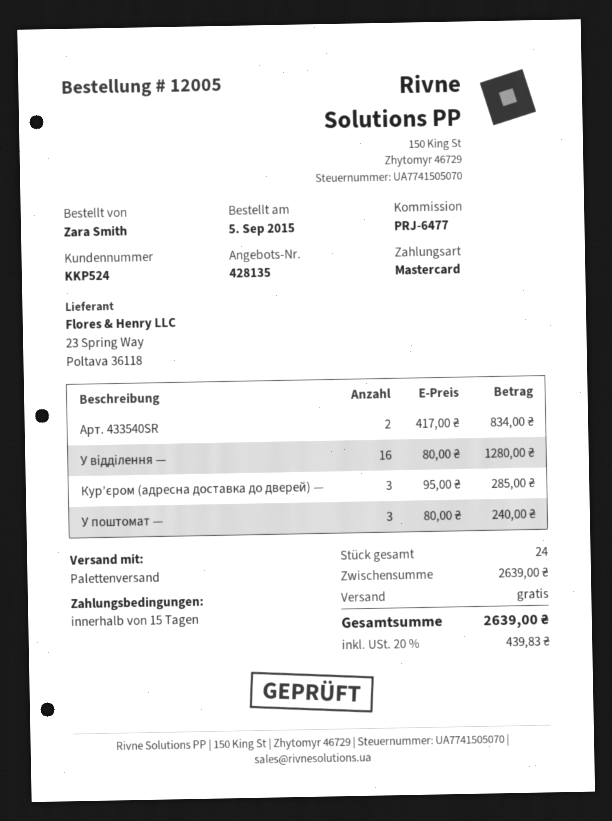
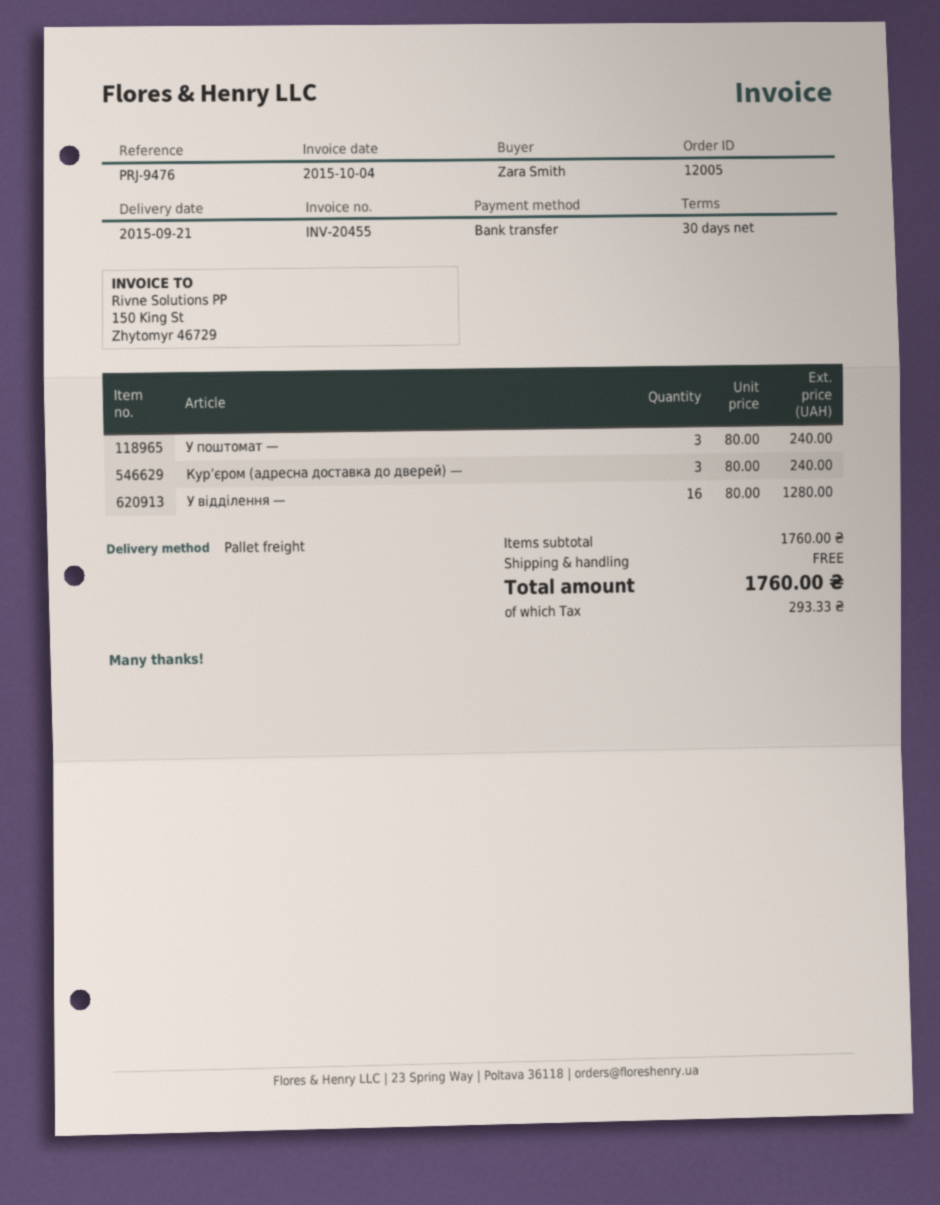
payment terms: 15 days -> 30 days
reference: PRJ-6477 -> PRJ-9476
payment method: Mastercard -> bank transfer
Арт. 433540SR: 2 x 417.00 = 834.00 -> none
Кур’єром (адресна доставка до дверей) —: 3 x 95.00 = 285.00 -> 3 x 80.00 = 240.00
subtotal: 2639.00 -> 1760.00
tax: 439.83 -> 293.33
total: 2639.00 -> 1760.00

